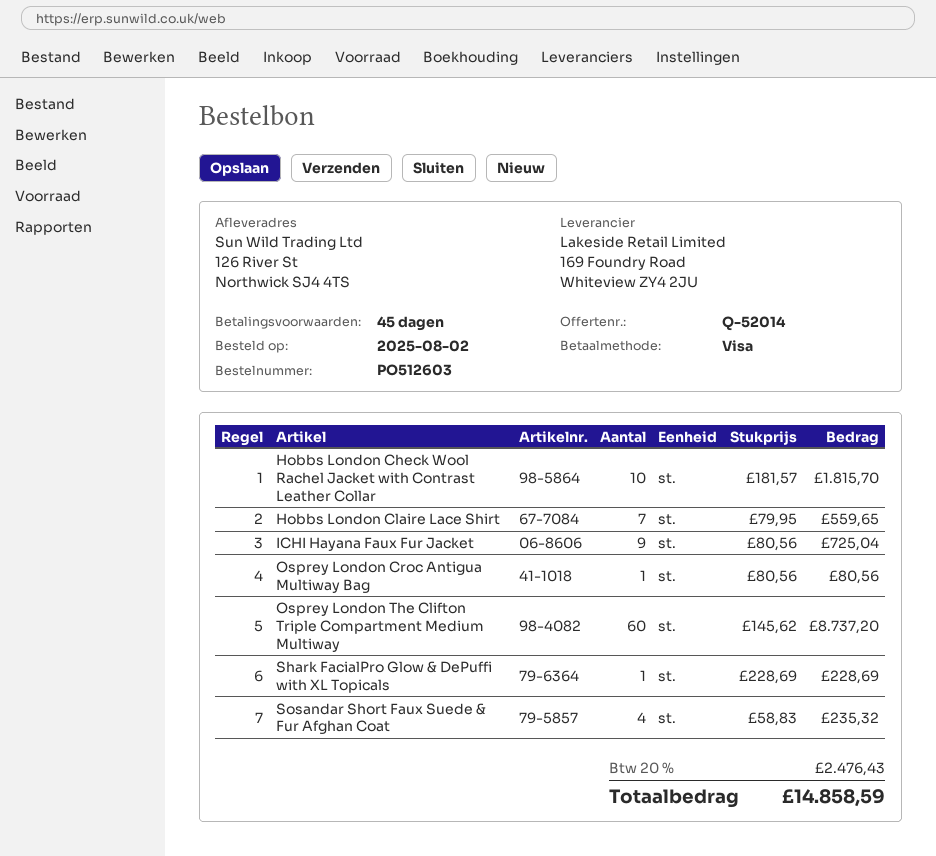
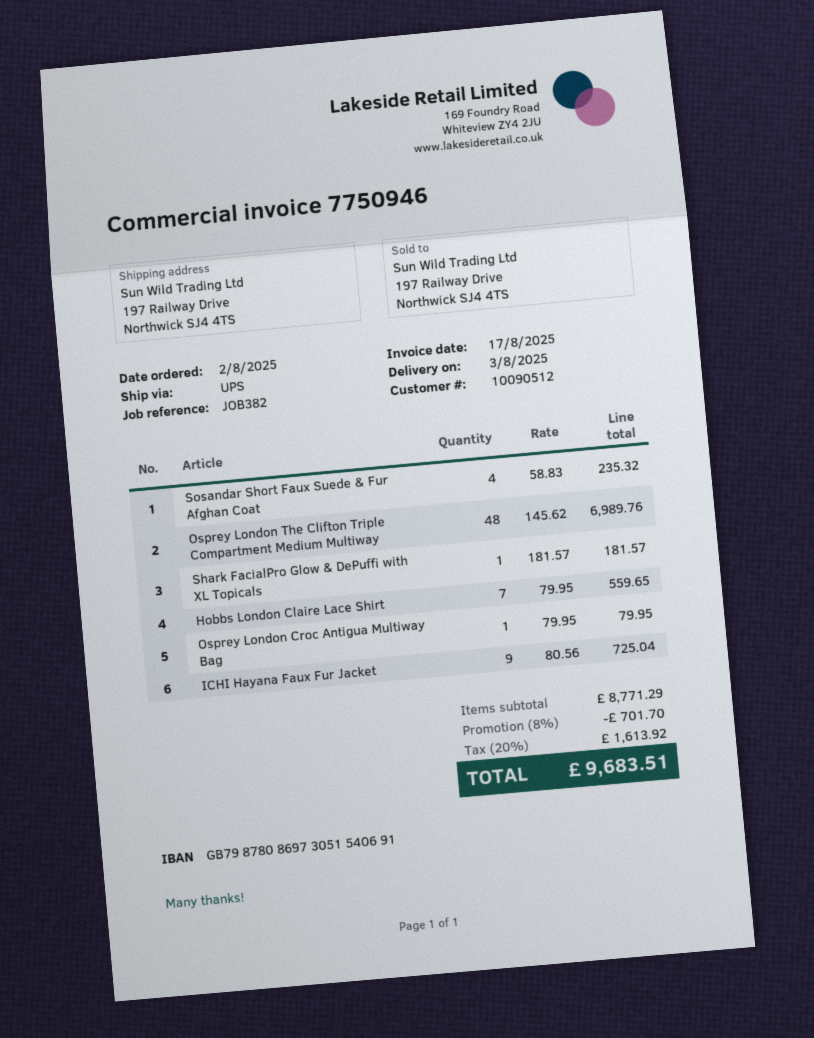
ship to: 126 River St, Northwick SJ4 4TS -> 197 Railway Drive, Northwick SJ4 4TS
Hobbs London Check Wool Rachel Jacket with Contrast Leather Collar: 10 x 181.57 = 1815.70 -> none
Osprey London Croc Antigua Multiway Bag: 1 x 80.56 = 80.56 -> 1 x 79.95 = 79.95
Osprey London The Clifton Triple Compartment Medium Multiway: 60 x 145.62 = 8737.20 -> 48 x 145.62 = 6989.76
Shark FacialPro Glow & DePuffi with XL Topicals: 1 x 228.69 = 228.69 -> 1 x 181.57 = 181.57
discount: none -> 8% = 701.70
tax: 20% = 2476.43 -> 20% = 1613.92
total: 14858.59 -> 9683.51

